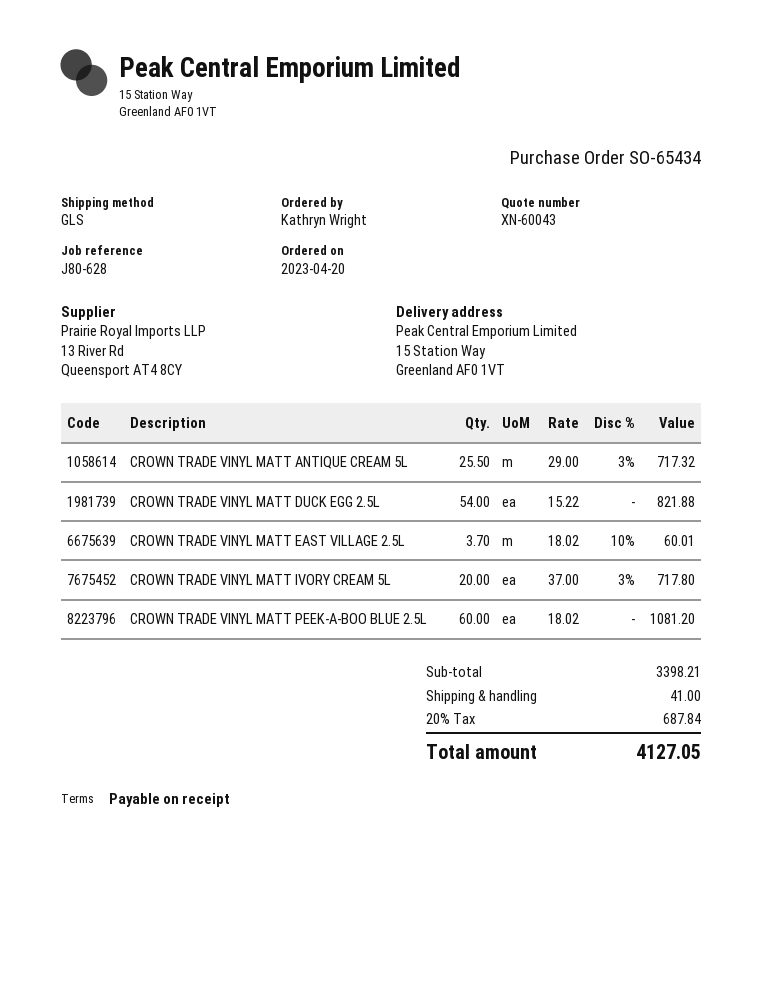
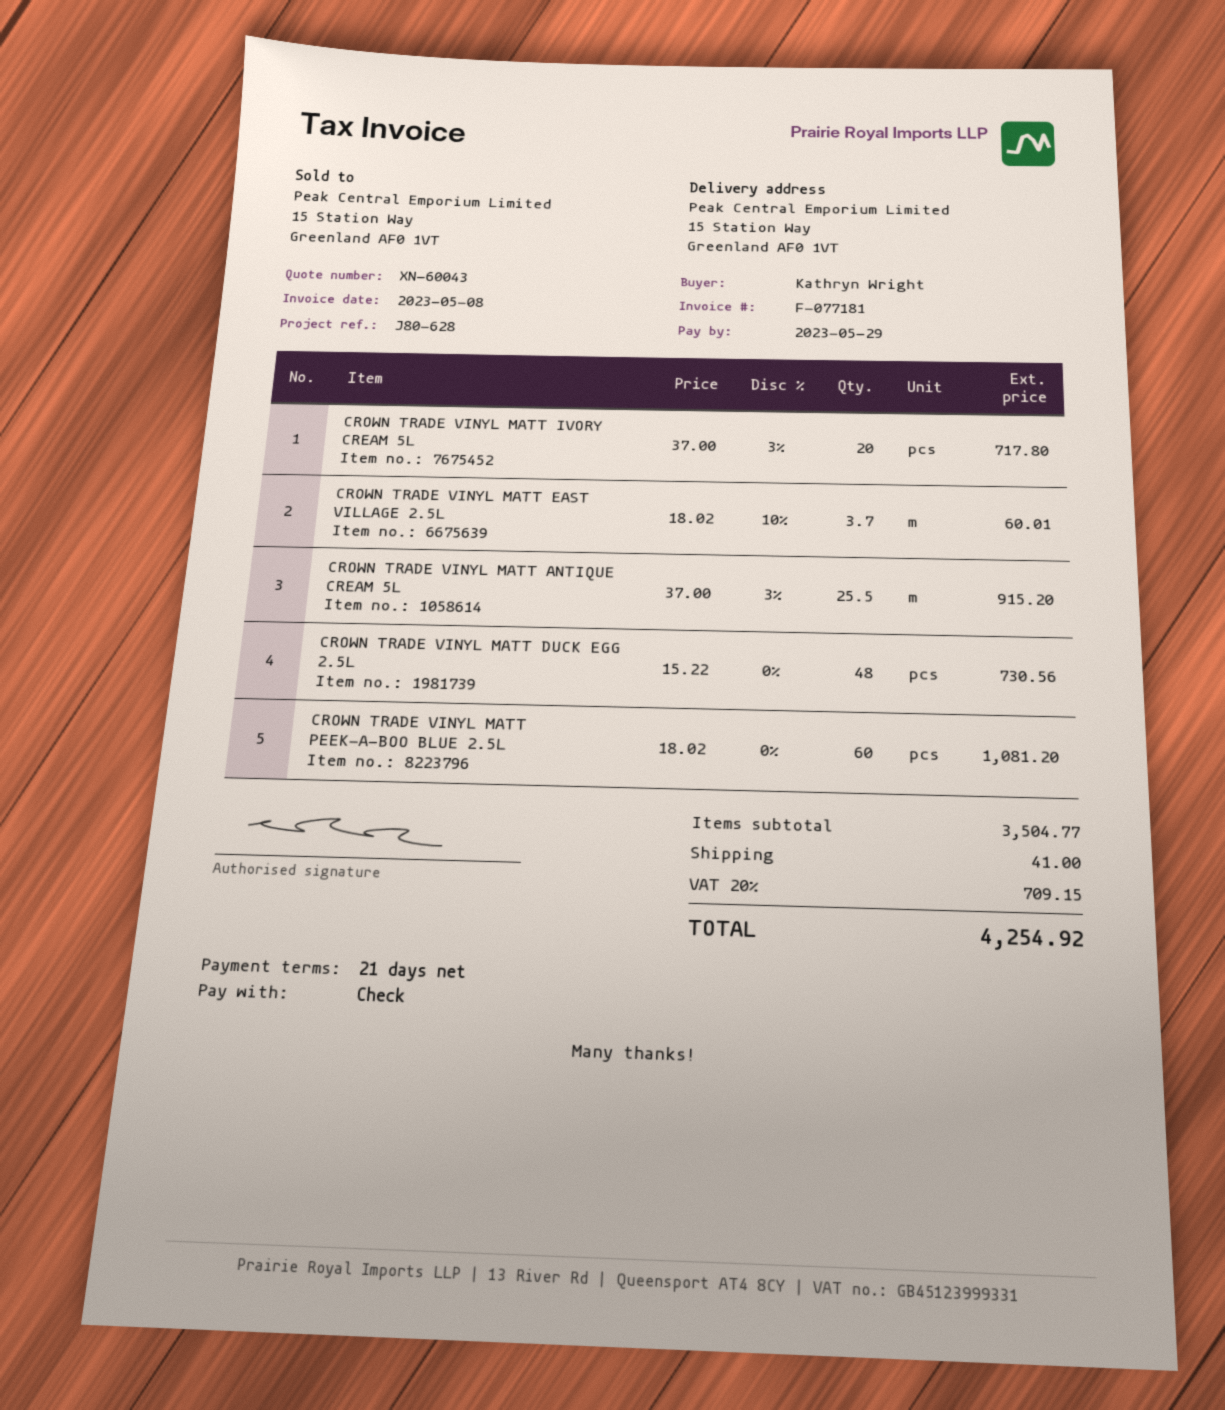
payment terms: on receipt -> 21 days
CROWN TRADE VINYL MATT ANTIQUE CREAM 5L: 25.5 x 29.00 - 3% = 717.32 -> 25.5 x 37.00 - 3% = 915.20
CROWN TRADE VINYL MATT DUCK EGG 2.5L: 54 x 15.22 = 821.88 -> 48 x 15.22 = 730.56
subtotal: 3398.21 -> 3504.77
tax: 20% = 687.84 -> 20% = 709.15
total: 4127.05 -> 4254.92

